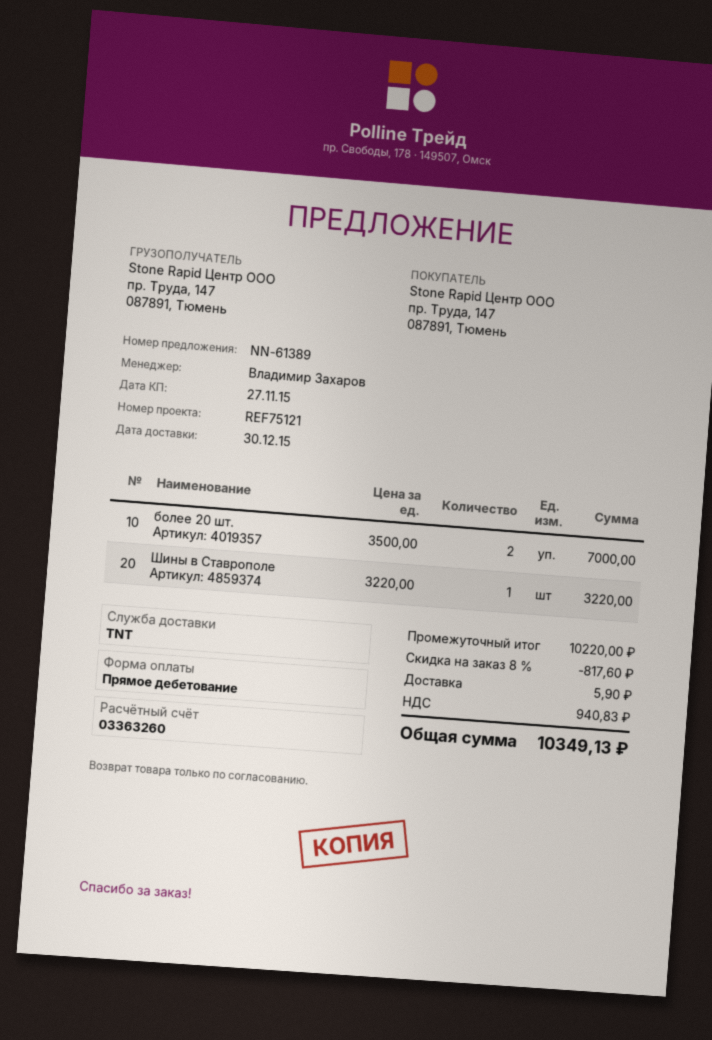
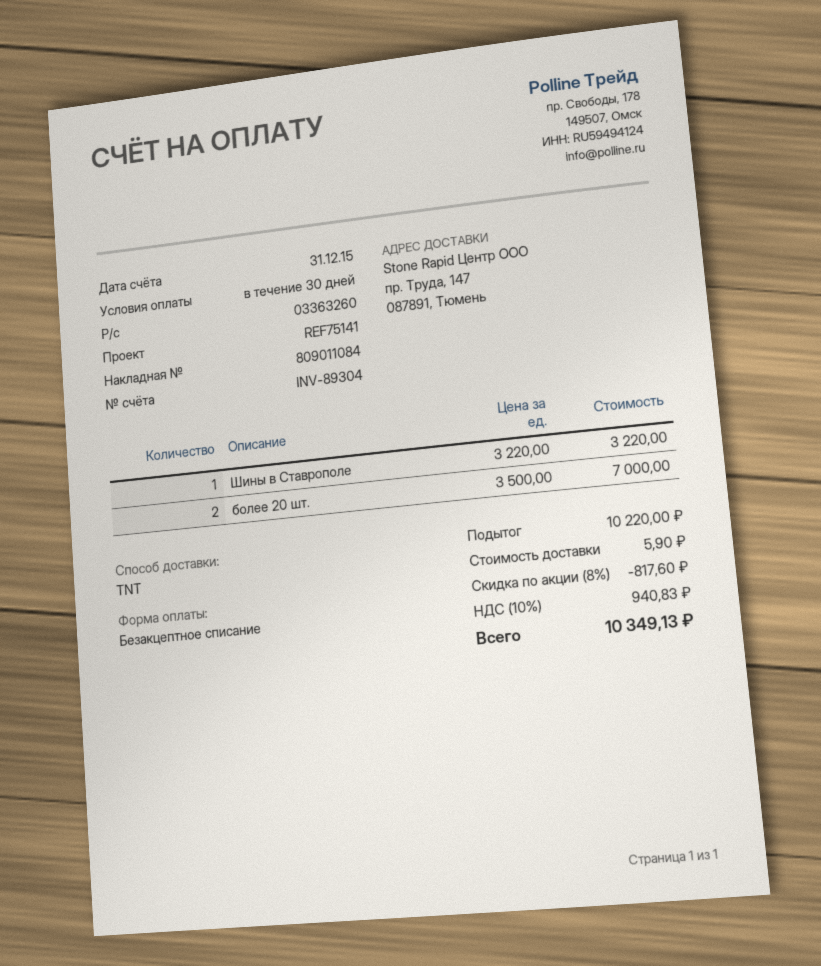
reference: REF75121 -> REF75141

